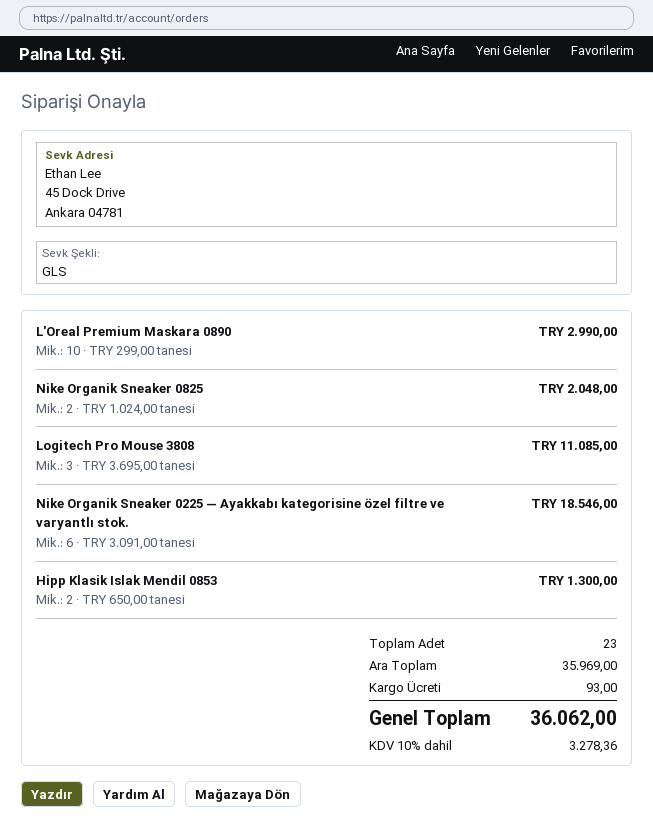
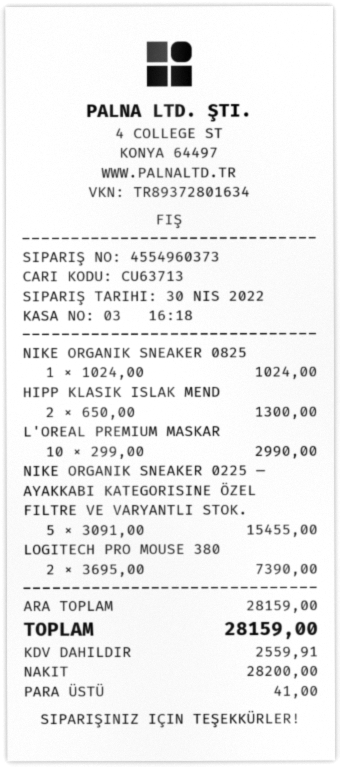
Nike Organik Sneaker 0825: 2 x 1024.00 = 2048.00 -> 1 x 1024.00 = 1024.00
Logitech Pro Mouse 3808: 3 x 3695.00 = 11085.00 -> 2 x 3695.00 = 7390.00
Nike Organik Sneaker 0225 — Ayakkabı kategorisine özel filtre ve varyantlı stok.: 6 x 3091.00 = 18546.00 -> 5 x 3091.00 = 15455.00
subtotal: 35969.00 -> 28159.00
shipping: 93.00 -> none
tax: 3278.36 -> 2559.91
total: 36062.00 -> 28159.00

